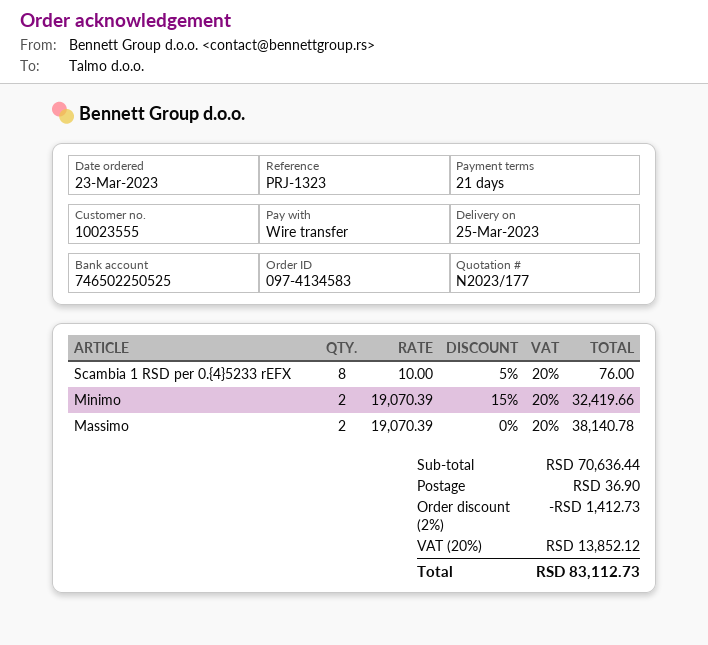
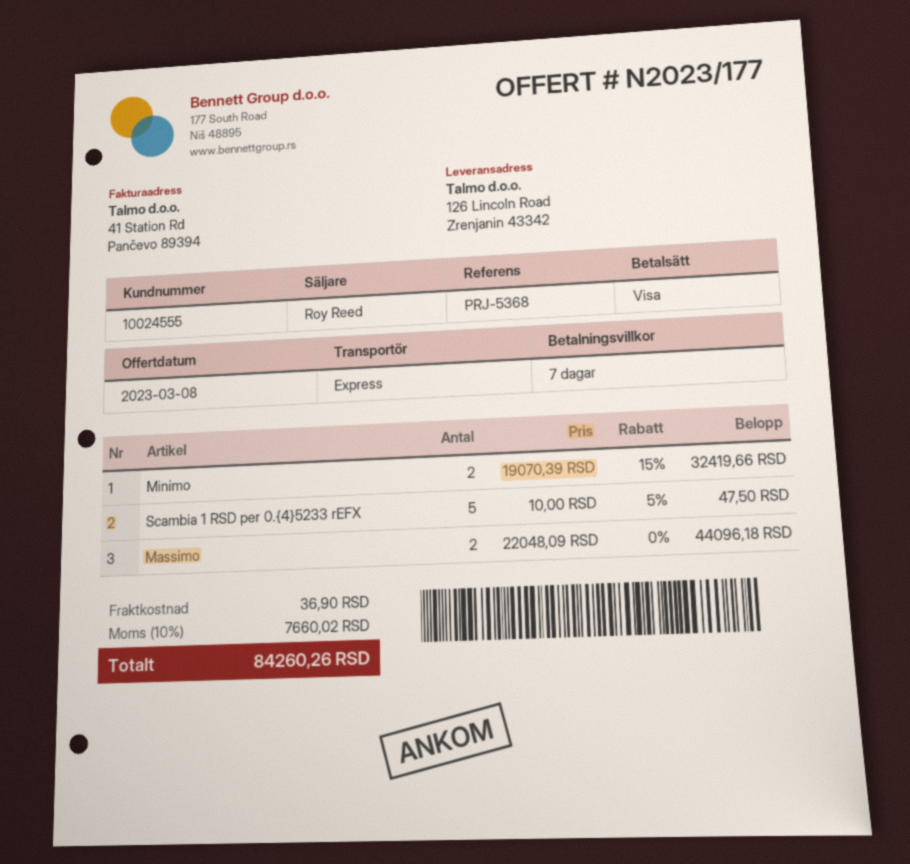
payment terms: 21 days -> 7 days
customer number: 10023555 -> 10024555
reference: PRJ-1323 -> PRJ-5368
payment method: bank transfer -> Visa
Scambia 1 RSD per 0.{4}5233 rEFX: 8 x 10.00 - 5% = 76.00 -> 5 x 10.00 - 5% = 47.50
Massimo: 2 x 19070.39 = 38140.78 -> 2 x 22048.09 = 44096.18
discount: 2% = 1412.73 -> none
tax: 20% = 13852.12 -> 10% = 7660.02
total: 83112.73 -> 84260.26

